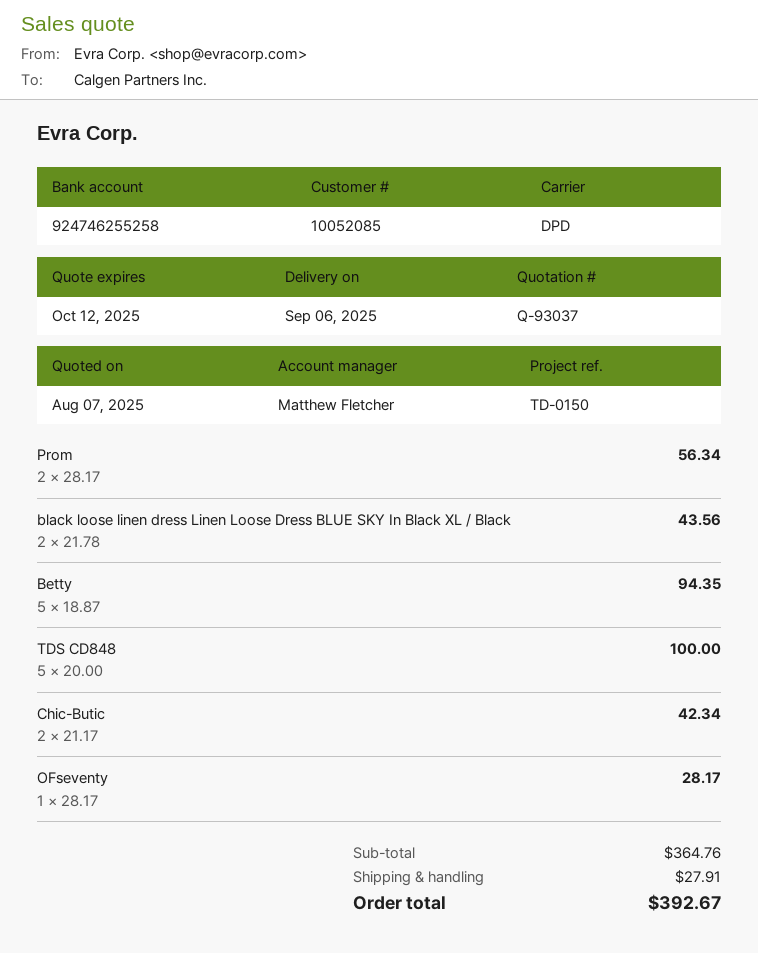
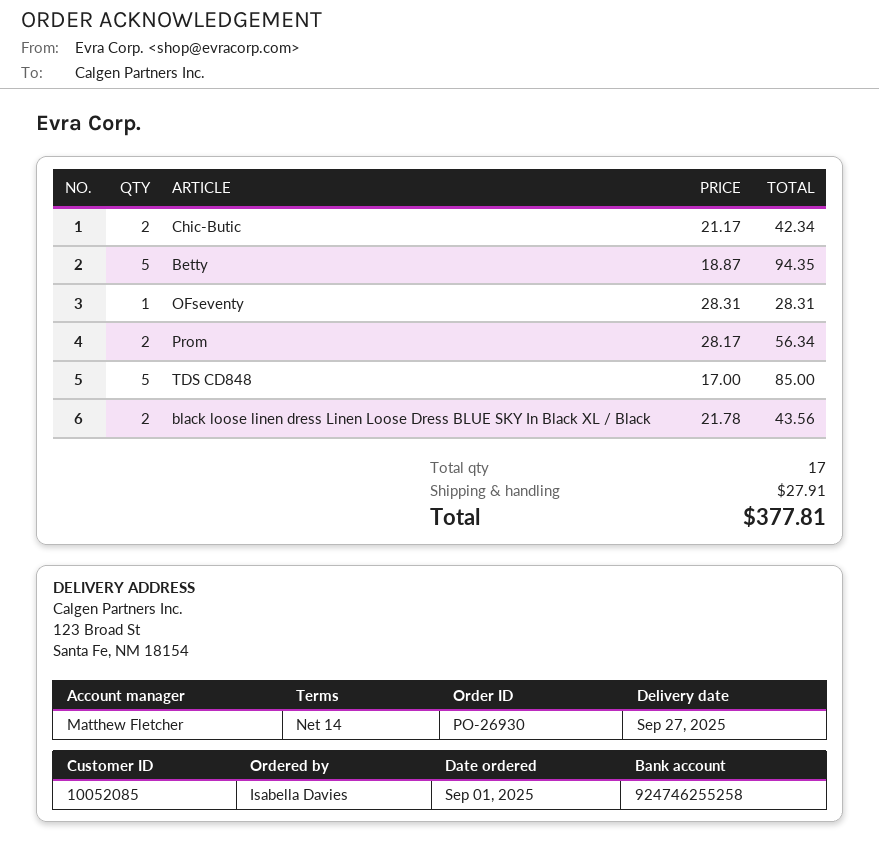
delivery date: 2025-09-06 -> 2025-09-27
TDS CD848: 5 x 20.00 = 100.00 -> 5 x 17.00 = 85.00
OFseventy: 1 x 28.17 = 28.17 -> 1 x 28.31 = 28.31
total: 392.67 -> 377.81

